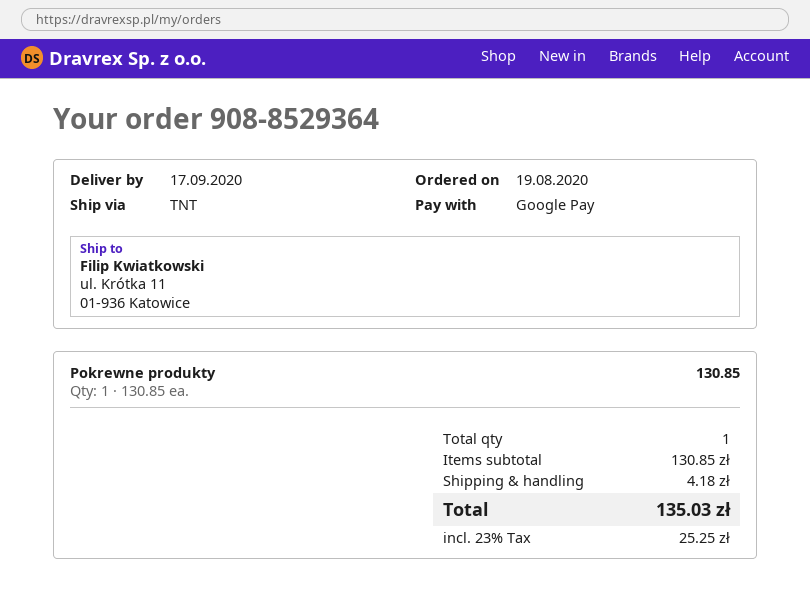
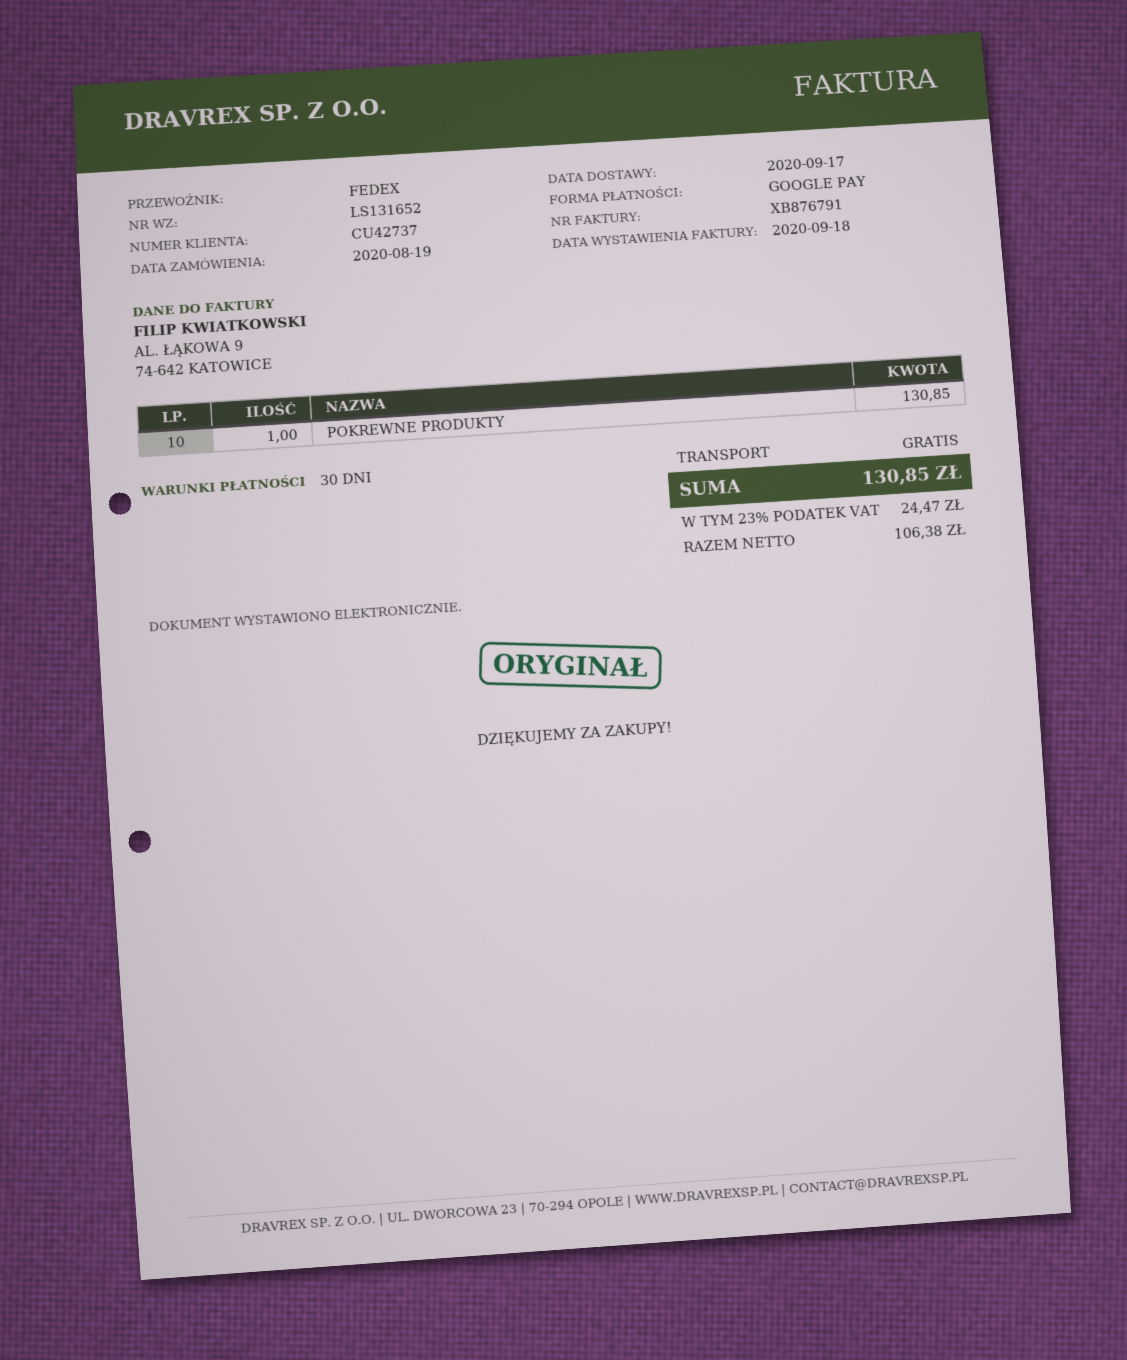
shipping method: TNT -> FedEx
shipping: 4.18 -> 0.00
tax: 23% = 25.25 -> 23% = 24.47
total: 135.03 -> 130.85

